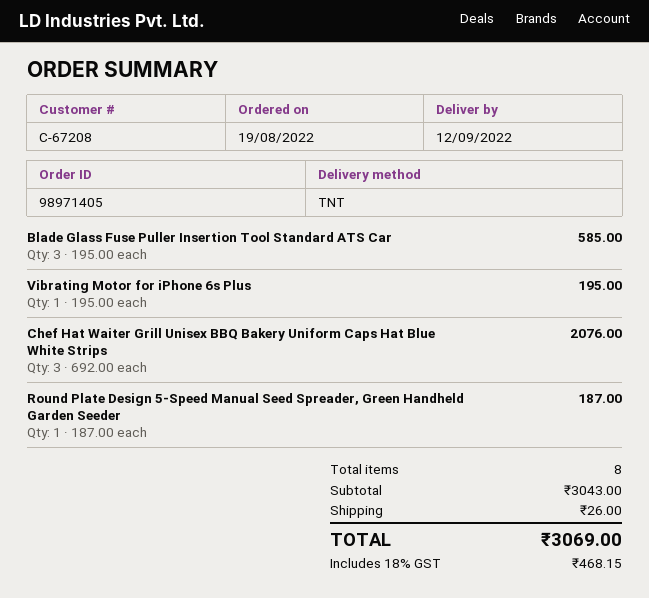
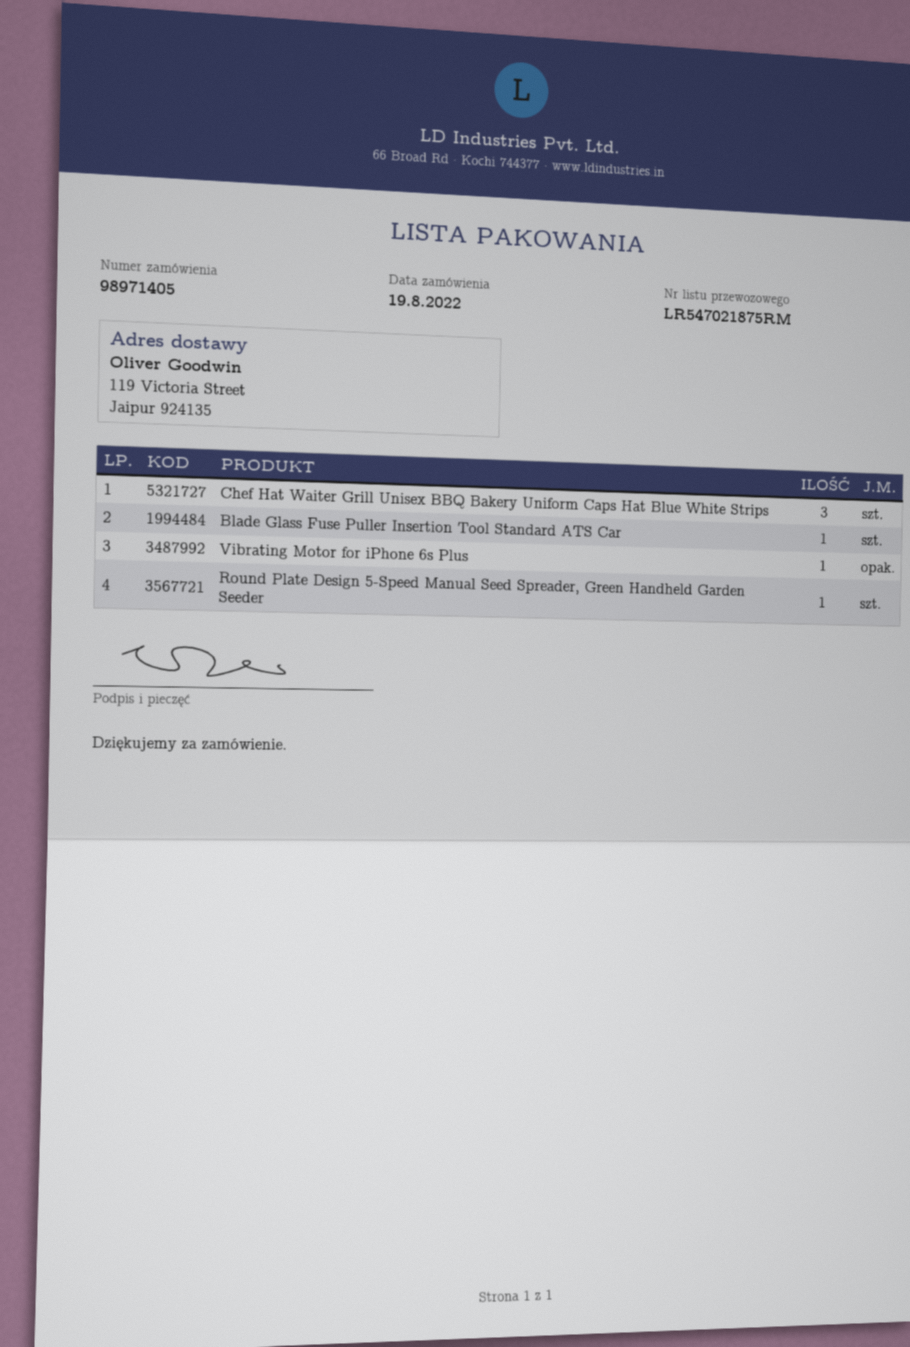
Blade Glass Fuse Puller Insertion Tool Standard ATS Car: 3 -> 1

